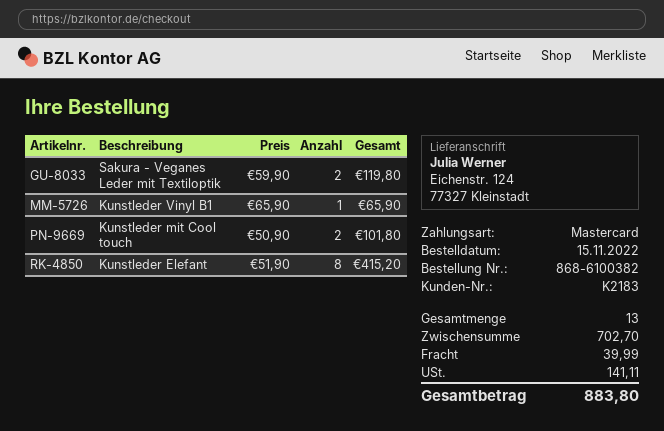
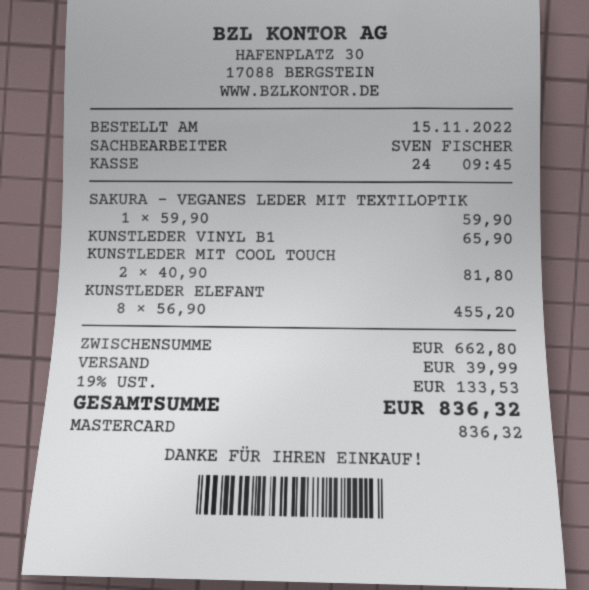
Sakura - Veganes Leder mit Textiloptik: 2 x 59.90 = 119.80 -> 1 x 59.90 = 59.90
Kunstleder mit Cool touch: 2 x 50.90 = 101.80 -> 2 x 40.90 = 81.80
Kunstleder Elefant: 8 x 51.90 = 415.20 -> 8 x 56.90 = 455.20
subtotal: 702.70 -> 662.80
tax: 141.11 -> 133.53
total: 883.80 -> 836.32

